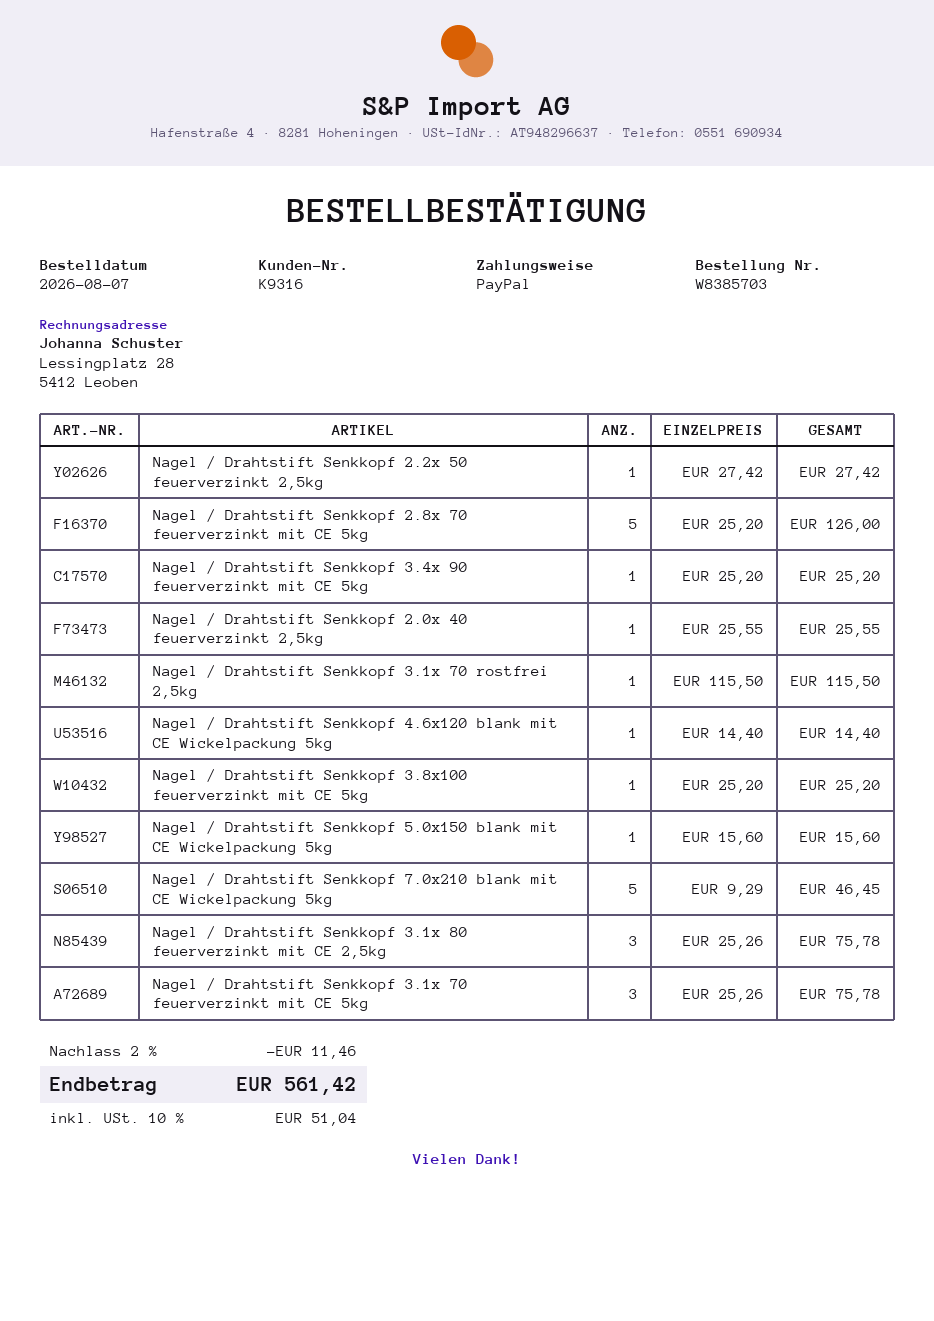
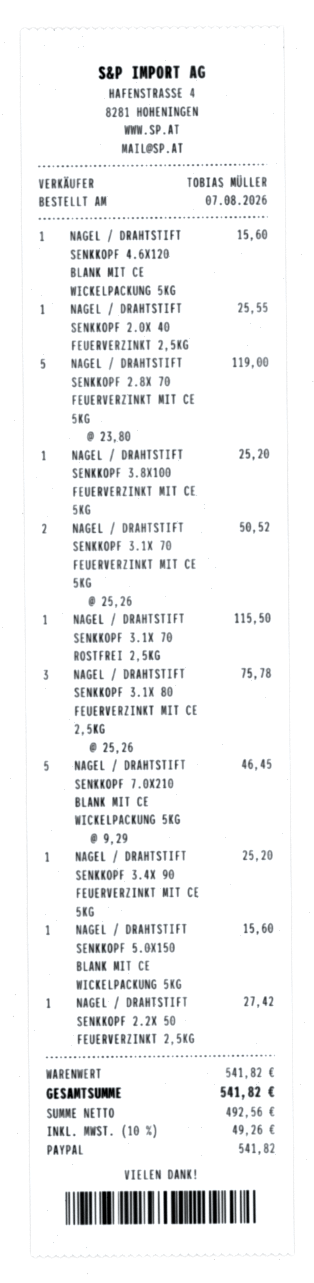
Nagel / Drahtstift Senkkopf 2.8x 70 feuerverzinkt mit CE 5kg: 5 x 25.20 = 126.00 -> 5 x 23.80 = 119.00
Nagel / Drahtstift Senkkopf 4.6x120 blank mit CE Wickelpackung 5kg: 1 x 14.40 = 14.40 -> 1 x 15.60 = 15.60
Nagel / Drahtstift Senkkopf 3.1x 70 feuerverzinkt mit CE 5kg: 3 x 25.26 = 75.78 -> 2 x 25.26 = 50.52
discount: 2% = 11.46 -> none
tax: 10% = 51.04 -> 10% = 49.26
total: 561.42 -> 541.82

